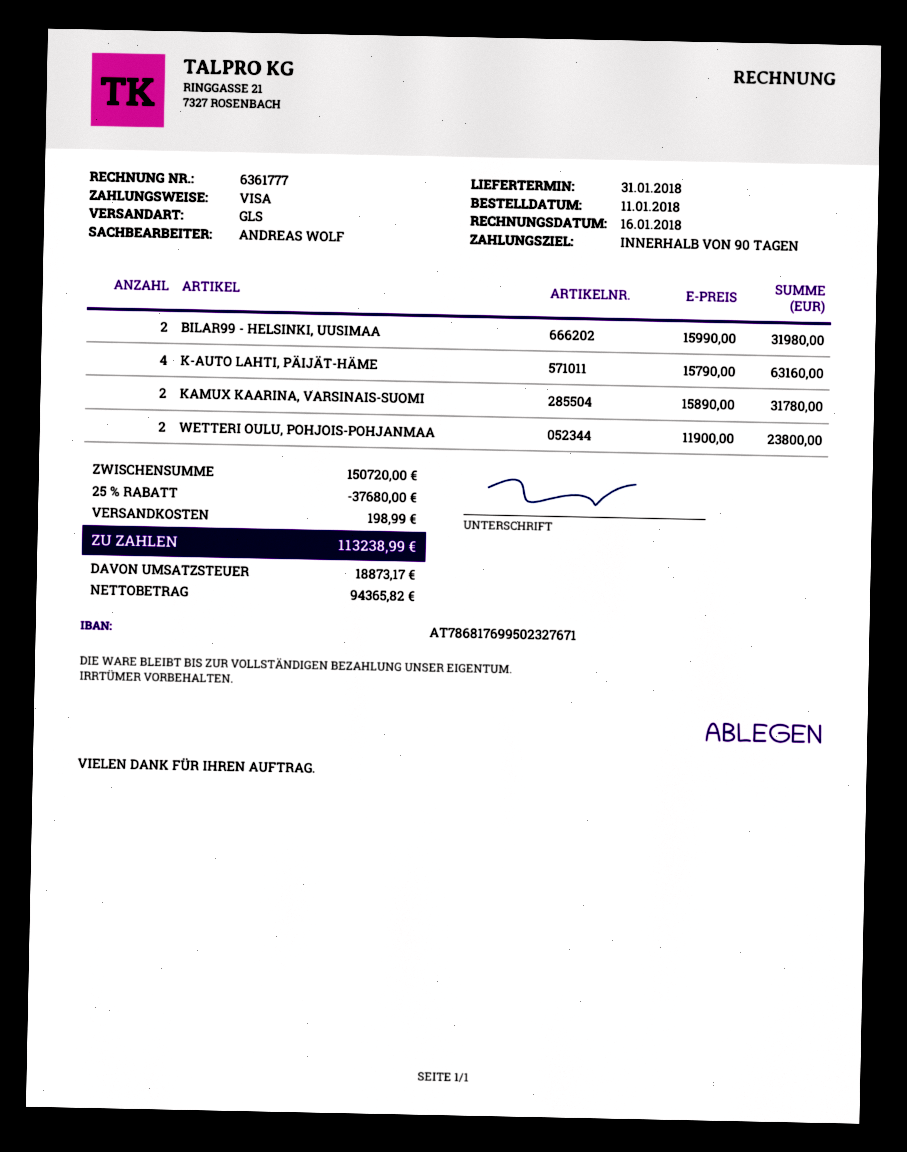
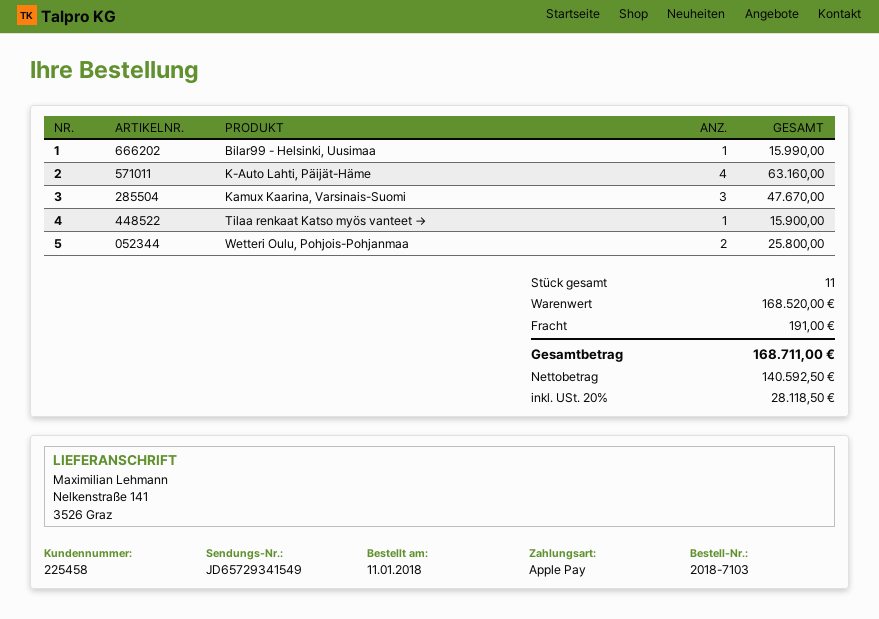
payment method: Visa -> Apple Pay
BILAR99 - HELSINKI, UUSIMAA: 2 for 31980.00 -> 1 for 15990.00
KAMUX KAARINA, VARSINAIS-SUOMI: 2 for 31780.00 -> 3 for 47670.00
WETTERI OULU, POHJOIS-POHJANMAA: 2 for 23800.00 -> 2 for 25800.00
Tilaa renkaat Katso myös vanteet →: none -> 1 for 15900.00
subtotal: 150720.00 -> 168520.00
discount: 25% = 37680.00 -> none
shipping: 198.99 -> 191.00
net: 94365.82 -> 140592.50
tax: 18873.17 -> 28118.50
total: 113238.99 -> 168711.00

